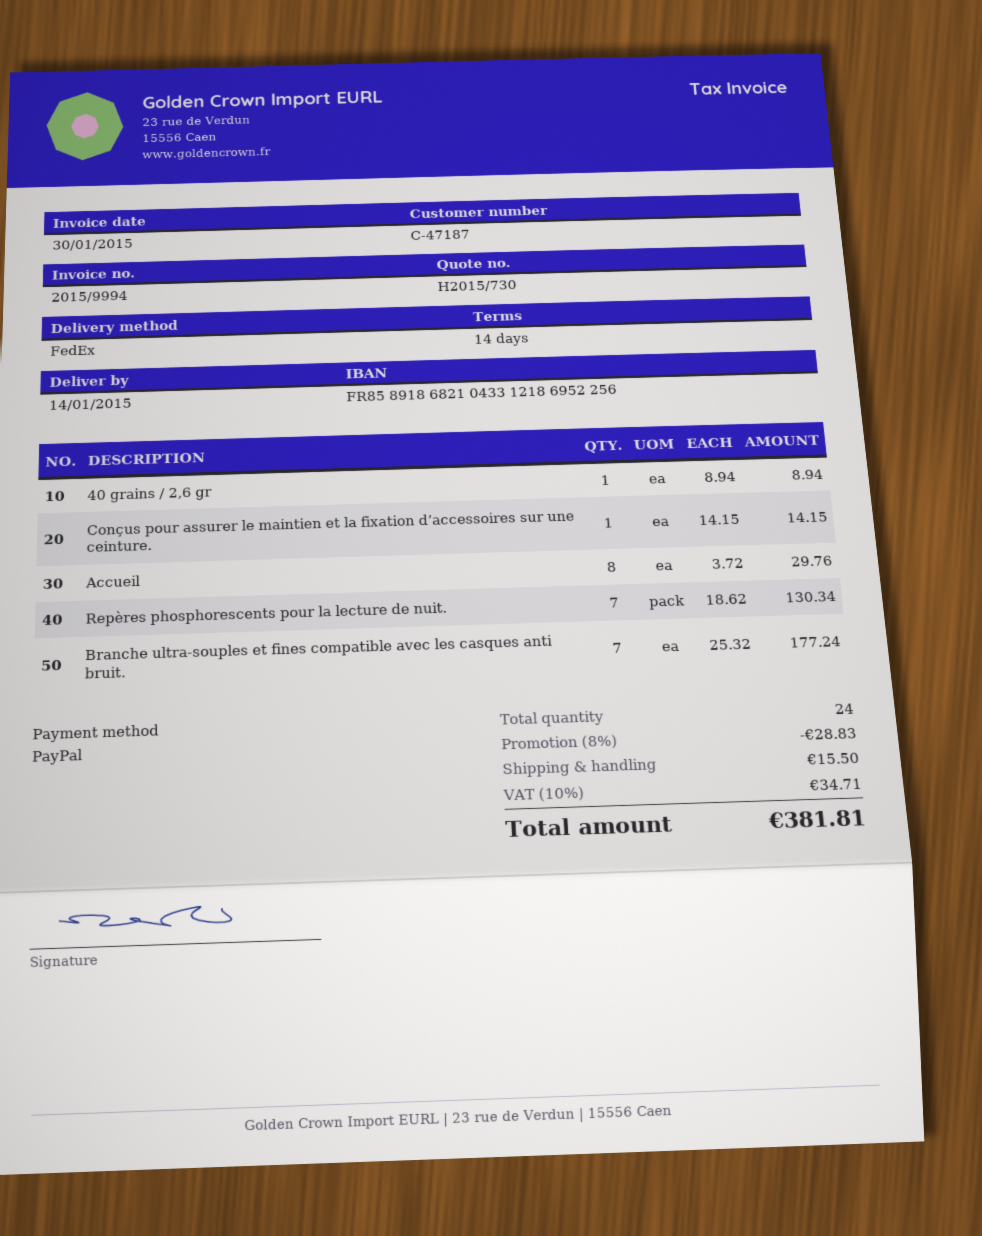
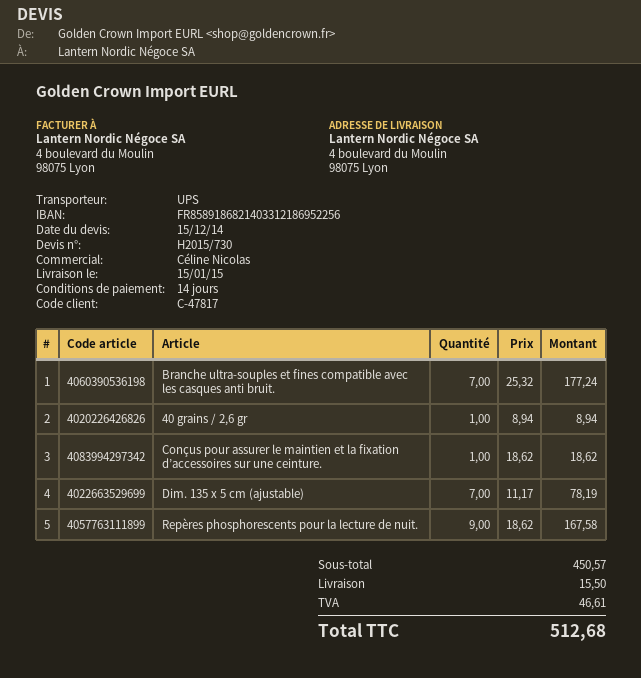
delivery date: 2015-01-14 -> 2015-01-15
customer number: C-47187 -> C-47817
bank account: FR8589186821043312186952256 -> FR8589186821403312186952256
shipping method: FedEx -> UPS
Conçus pour assurer le maintien et la fixation d’accessoires sur une ceinture.: 1 x 14.15 = 14.15 -> 1 x 18.62 = 18.62
Accueil: 8 x 3.72 = 29.76 -> none
Repères phosphorescents pour la lecture de nuit.: 7 x 18.62 = 130.34 -> 9 x 18.62 = 167.58
Dim. 135 x 5 cm (ajustable): none -> 7 x 11.17 = 78.19
discount: 8% = 28.83 -> none
tax: 34.71 -> 46.61
total: 381.81 -> 512.68

